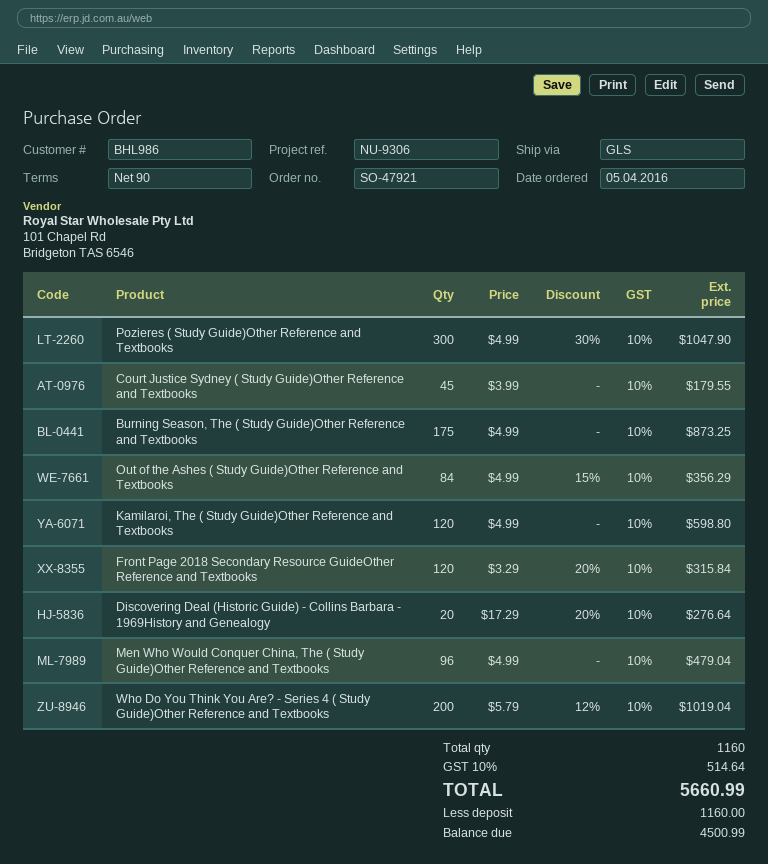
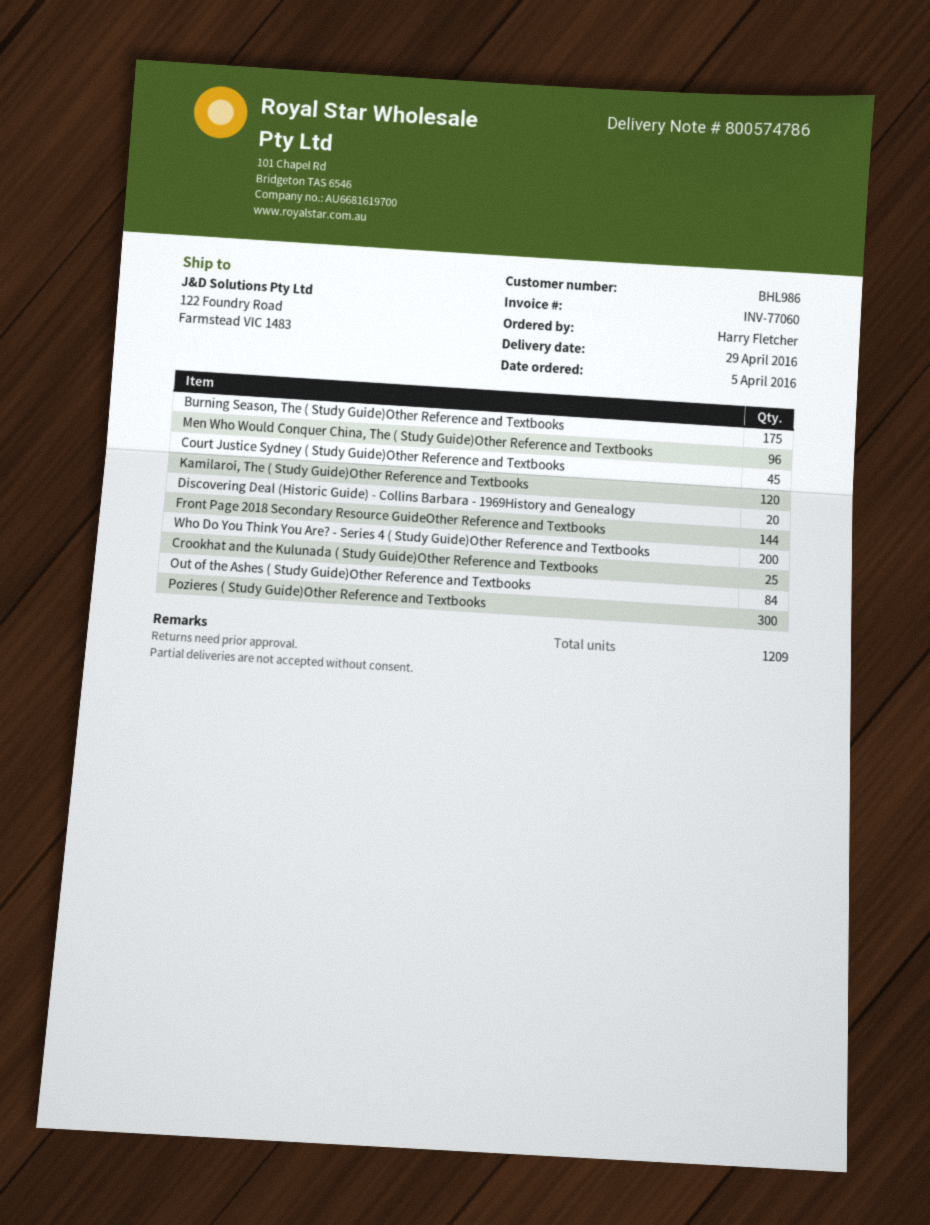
Front Page 2018 Secondary Resource GuideOther Reference and Textbooks: 120 -> 144
Crookhat and the Kulunada ( Study Guide)Other Reference and Textbooks: none -> 25
total quantity: 1160 -> 1209

